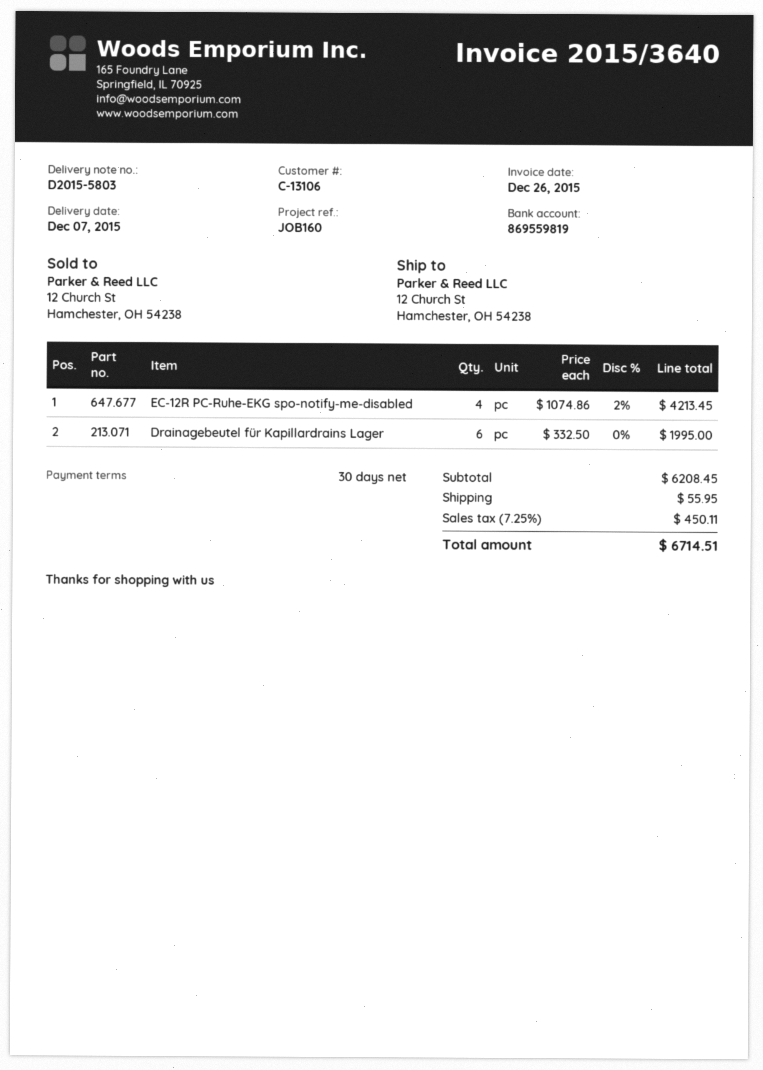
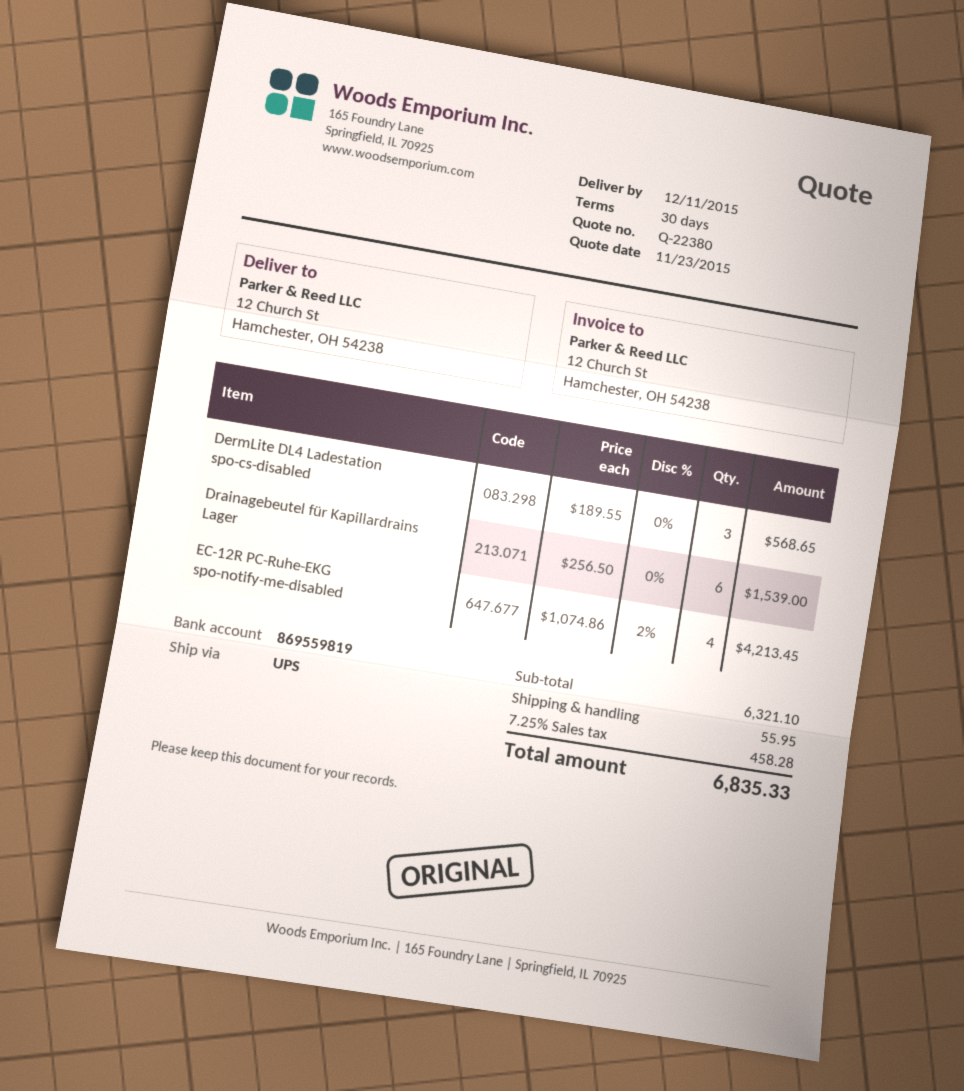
delivery date: 2015-12-07 -> 2015-12-11
Drainagebeutel für Kapillardrains Lager: 6 x 332.50 = 1995.00 -> 6 x 256.50 = 1539.00
DermLite DL4 Ladestation spo-cs-disabled: none -> 3 x 189.55 = 568.65
subtotal: 6208.45 -> 6321.10
tax: 7.25% = 450.11 -> 7.25% = 458.28
total: 6714.51 -> 6835.33

